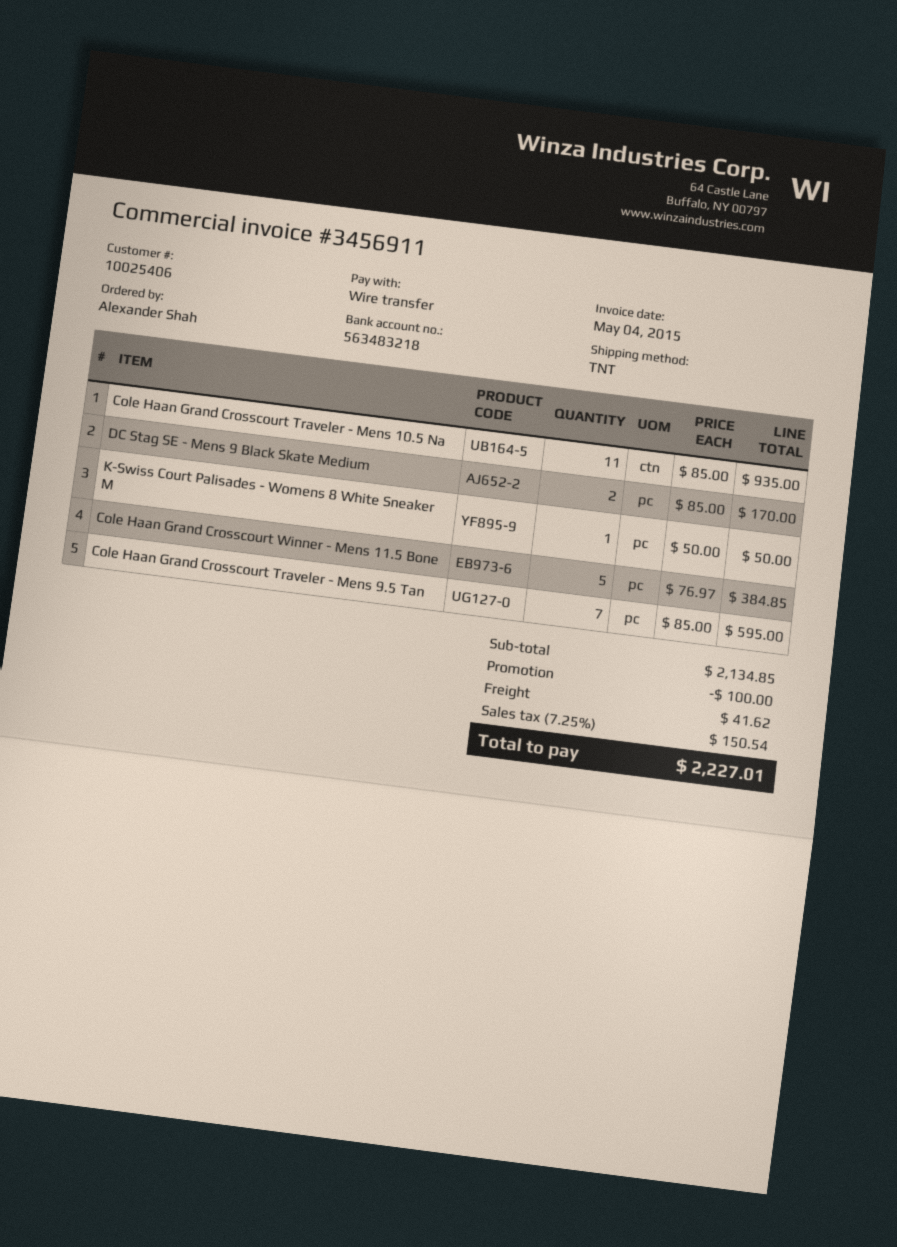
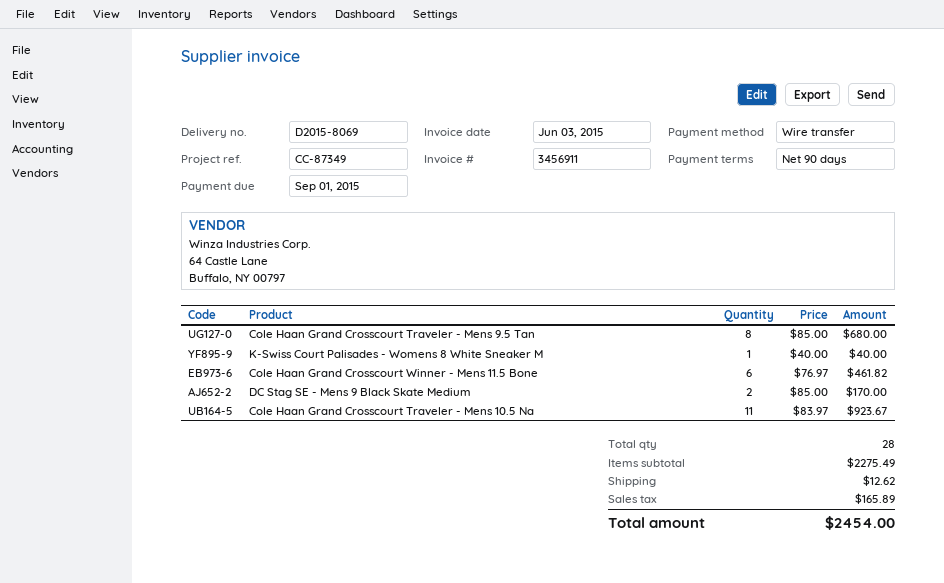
invoice date: 2015-05-04 -> 2015-06-03
Cole Haan Grand Crosscourt Traveler - Mens 10.5 Na: 11 x 85.00 = 935.00 -> 11 x 83.97 = 923.67
K-Swiss Court Palisades - Womens 8 White Sneaker M: 1 x 50.00 = 50.00 -> 1 x 40.00 = 40.00
Cole Haan Grand Crosscourt Winner - Mens 11.5 Bone: 5 x 76.97 = 384.85 -> 6 x 76.97 = 461.82
Cole Haan Grand Crosscourt Traveler - Mens 9.5 Tan: 7 x 85.00 = 595.00 -> 8 x 85.00 = 680.00
subtotal: 2134.85 -> 2275.49
discount: 100.00 -> none
shipping: 41.62 -> 12.62
tax: 150.54 -> 165.89
total: 2227.01 -> 2454.00

